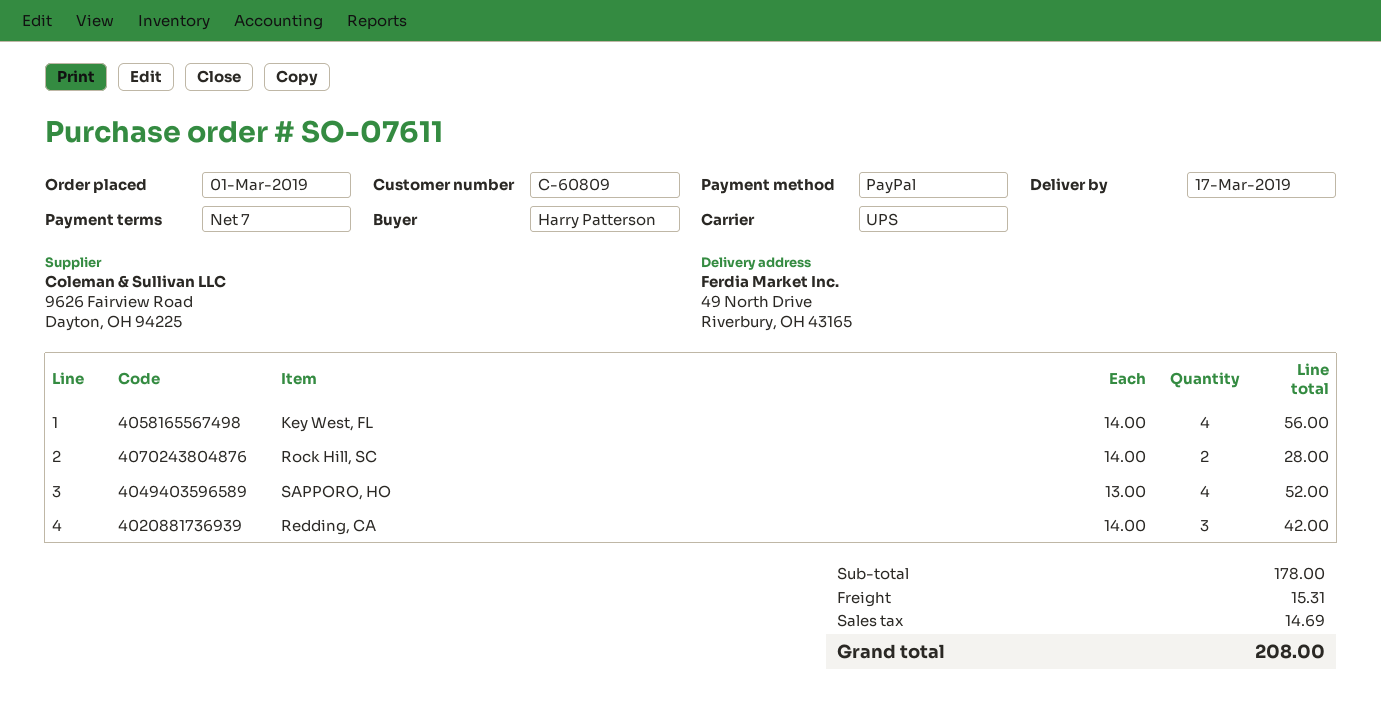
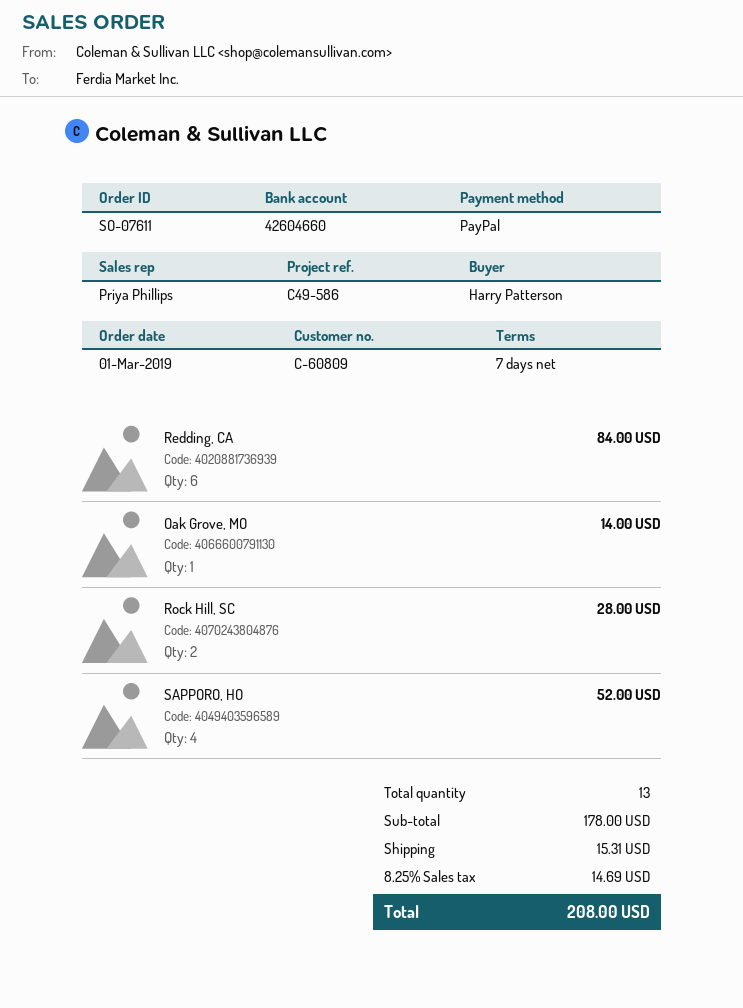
Key West, FL: 4 for 56.00 -> none
Redding, CA: 3 for 42.00 -> 6 for 84.00
Oak Grove, MO: none -> 1 for 14.00

